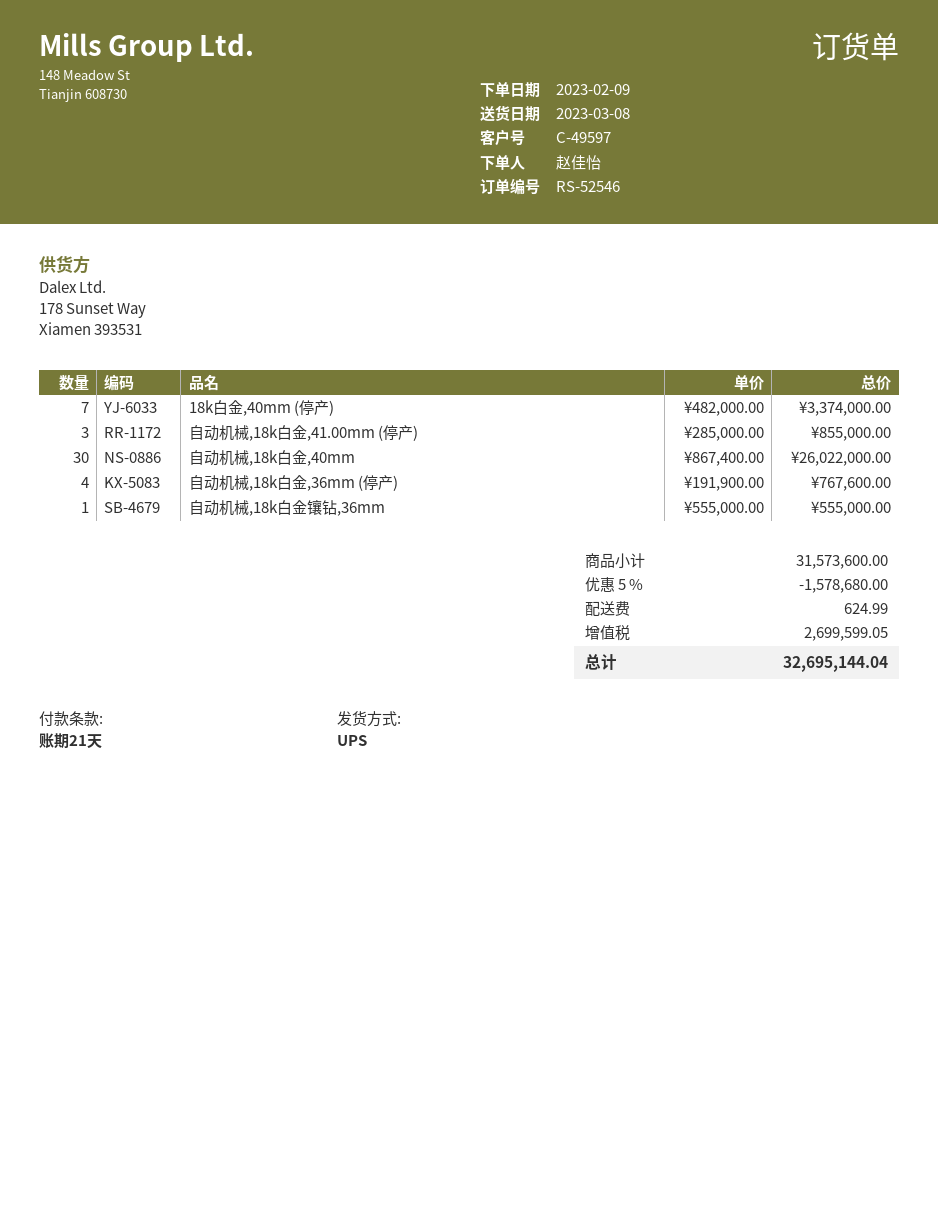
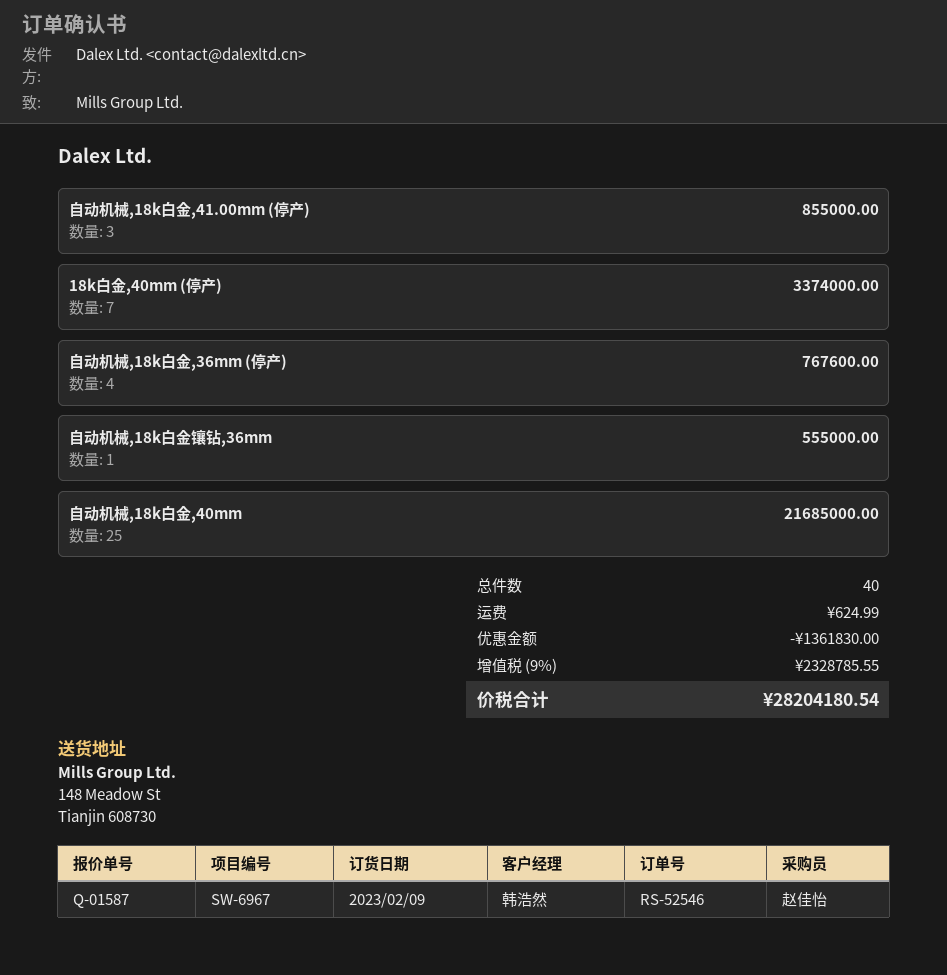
自动机械,18k白金,40mm: 30 for 26022000.00 -> 25 for 21685000.00
discount: 1578680.00 -> 1361830.00
tax: 2699599.05 -> 2328785.55
total: 32695144.04 -> 28204180.54

